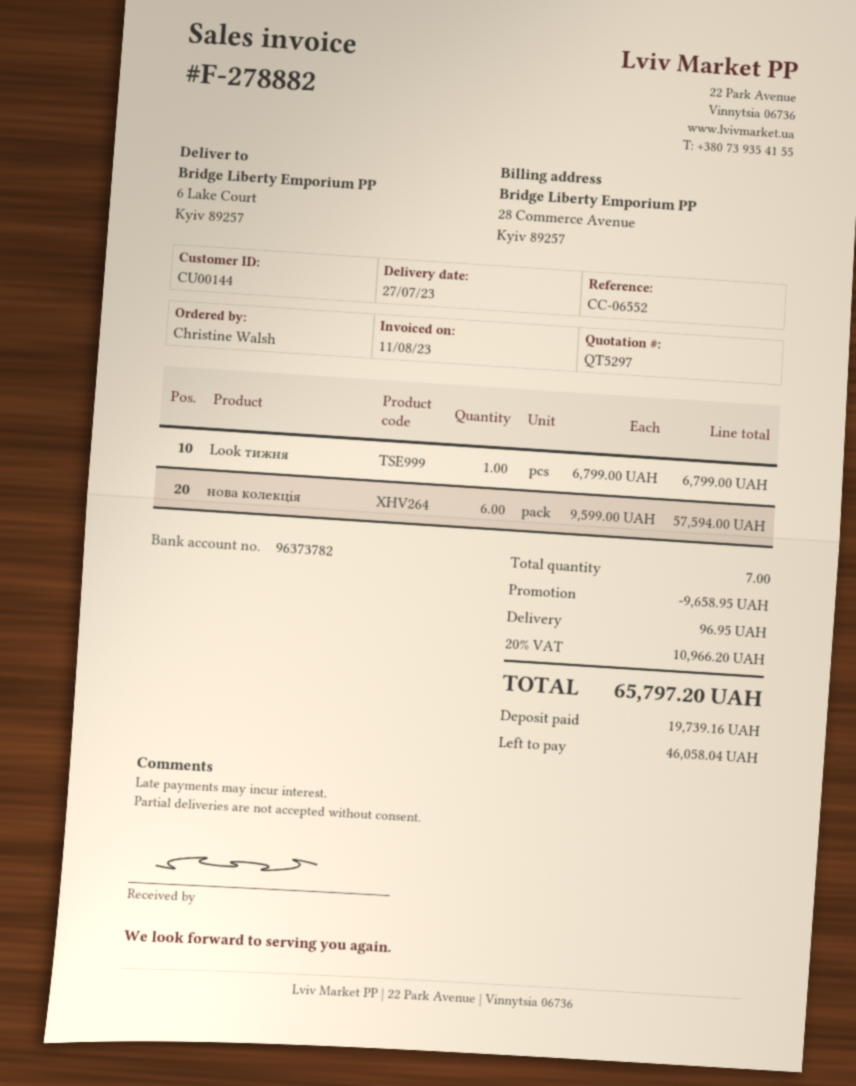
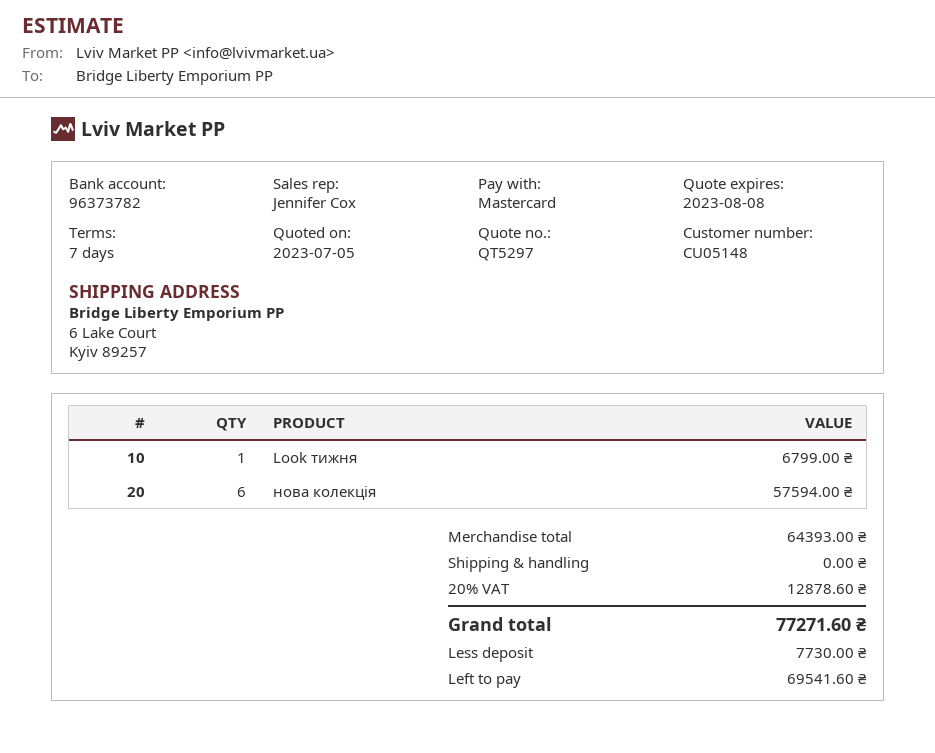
customer number: CU00144 -> CU05148
discount: 9658.95 -> none
shipping: 96.95 -> 0.00
tax: 20% = 10966.20 -> 20% = 12878.60
total: 65797.20 -> 77271.60
deposit: 19739.16 -> 7730.00
balance: 46058.04 -> 69541.60

